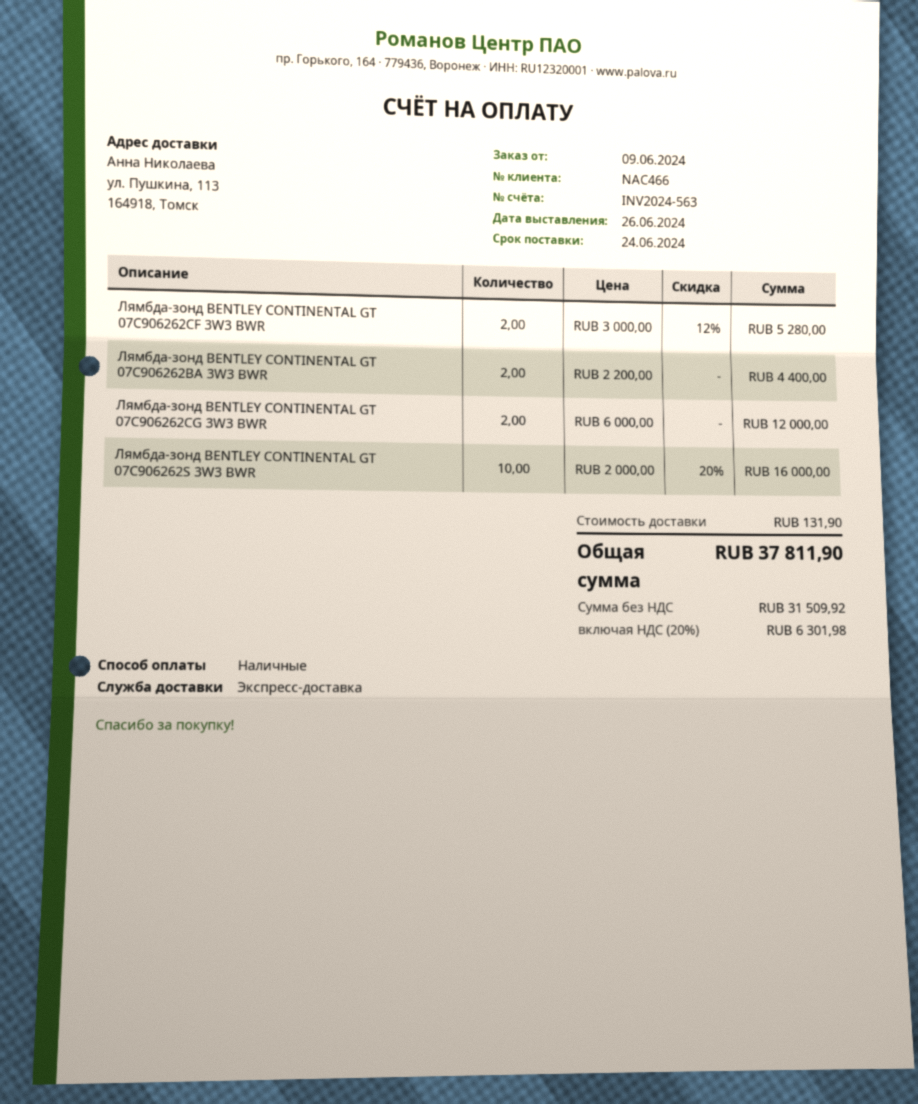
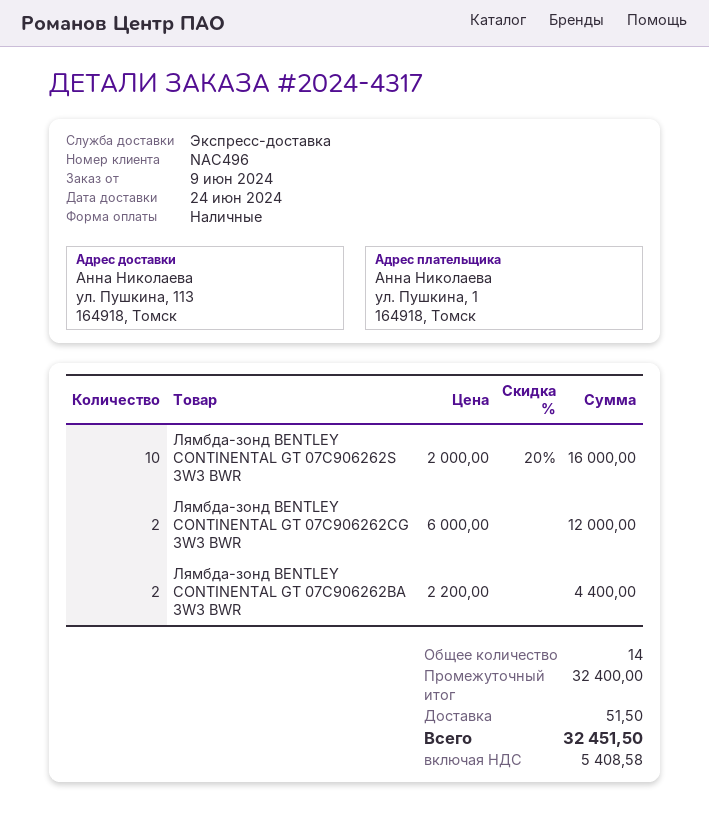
customer number: NAC466 -> NAC496
Лямбда-зонд BENTLEY CONTINENTAL GT 07C906262CF 3W3 BWR: 2 x 3000.00 - 12% = 5280.00 -> none
shipping: 131.90 -> 51.50
tax: 6301.98 -> 5408.58
total: 37811.90 -> 32451.50

